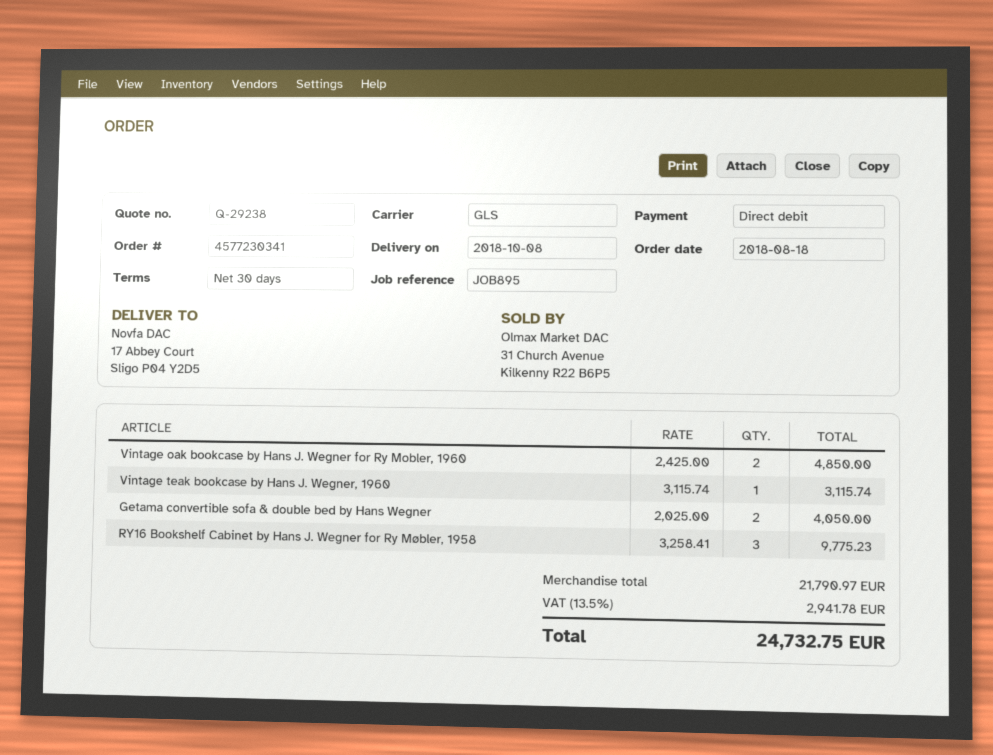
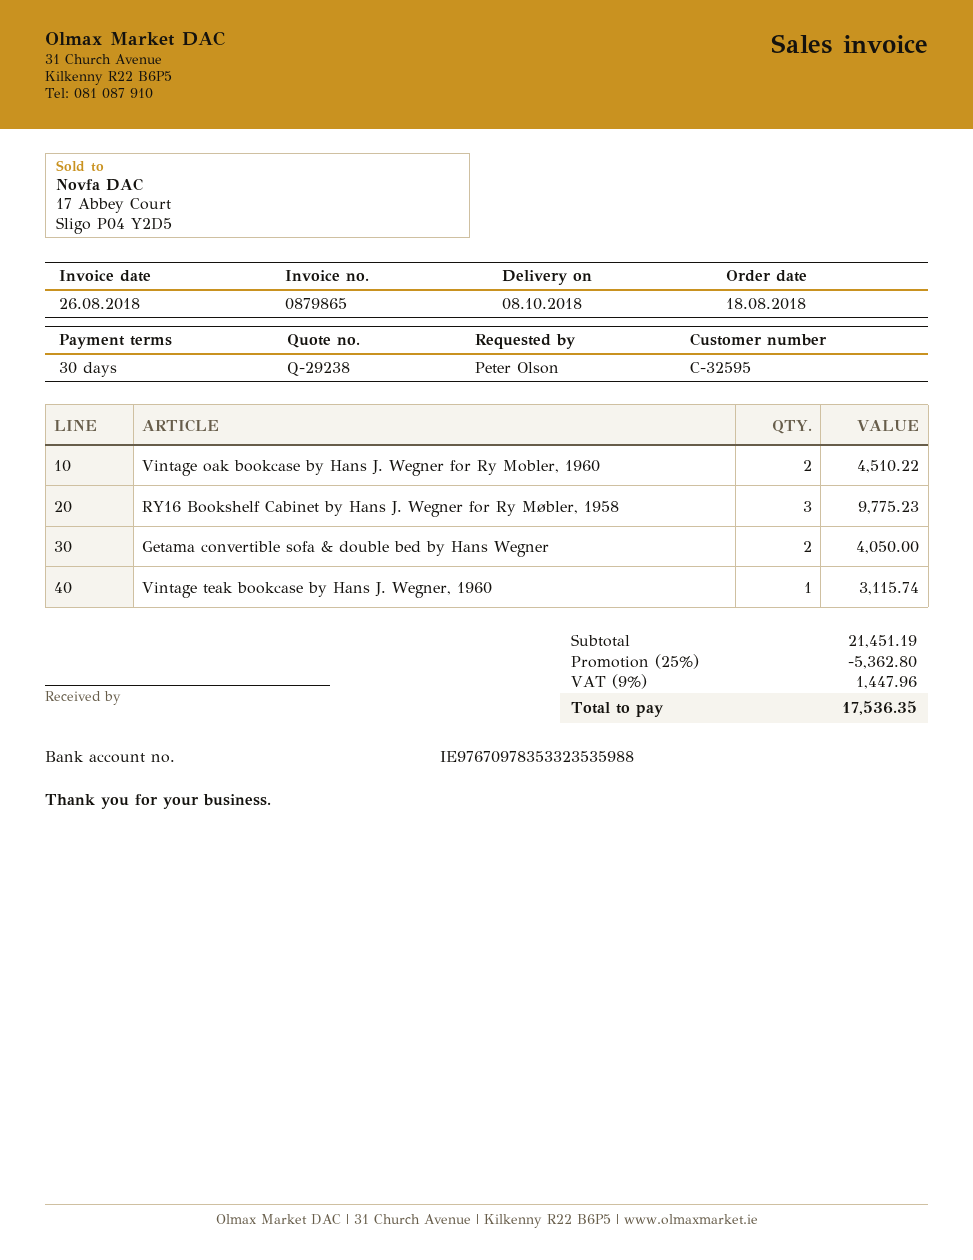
Vintage oak bookcase by Hans J. Wegner for Ry Mobler, 1960: 2 for 4850.00 -> 2 for 4510.22
subtotal: 21790.97 -> 21451.19
discount: none -> 25% = 5362.80
tax: 13.5% = 2941.78 -> 9% = 1447.96
total: 24732.75 -> 17536.35

